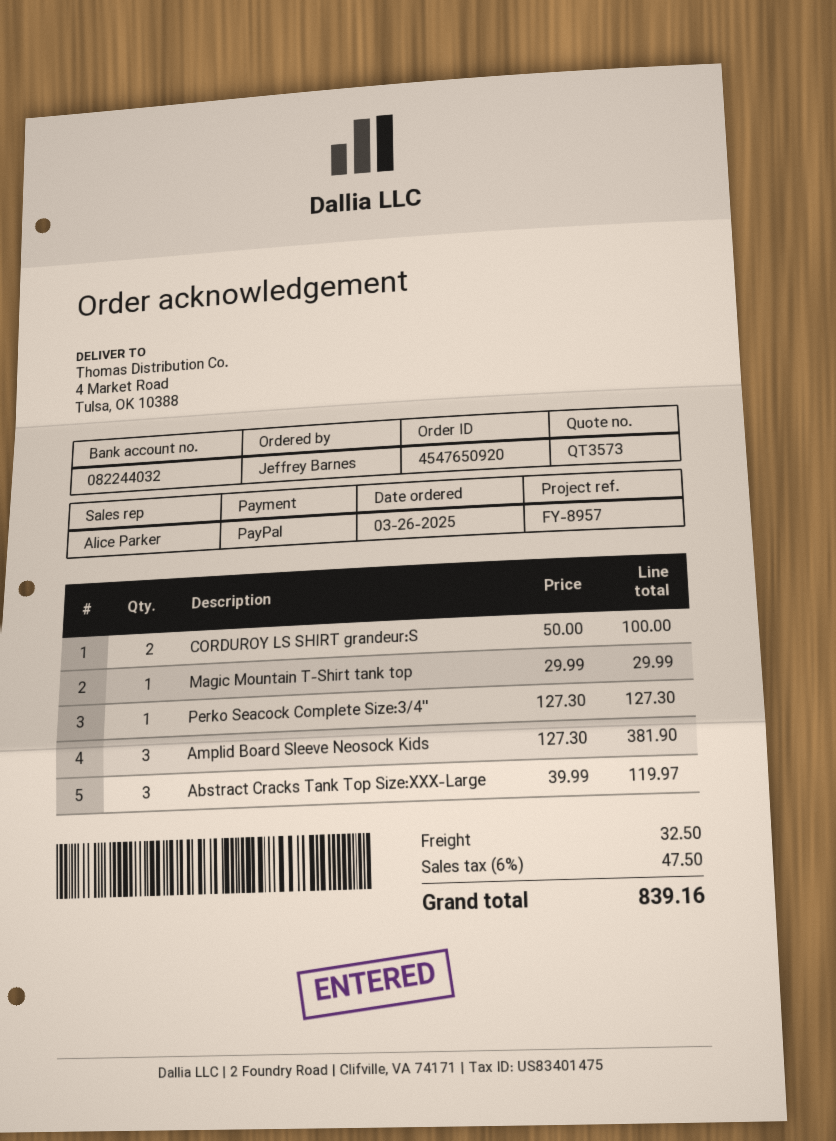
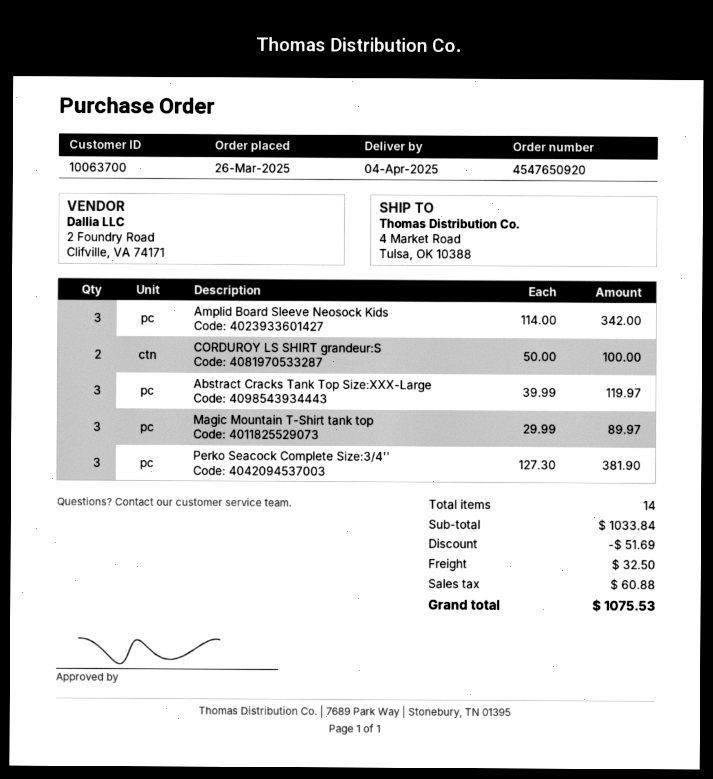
Magic Mountain T-Shirt tank top: 1 x 29.99 = 29.99 -> 3 x 29.99 = 89.97
Perko Seacock Complete Size:3/4'': 1 x 127.30 = 127.30 -> 3 x 127.30 = 381.90
Amplid Board Sleeve Neosock Kids: 3 x 127.30 = 381.90 -> 3 x 114.00 = 342.00
discount: none -> 51.69
tax: 47.50 -> 60.88
total: 839.16 -> 1075.53

